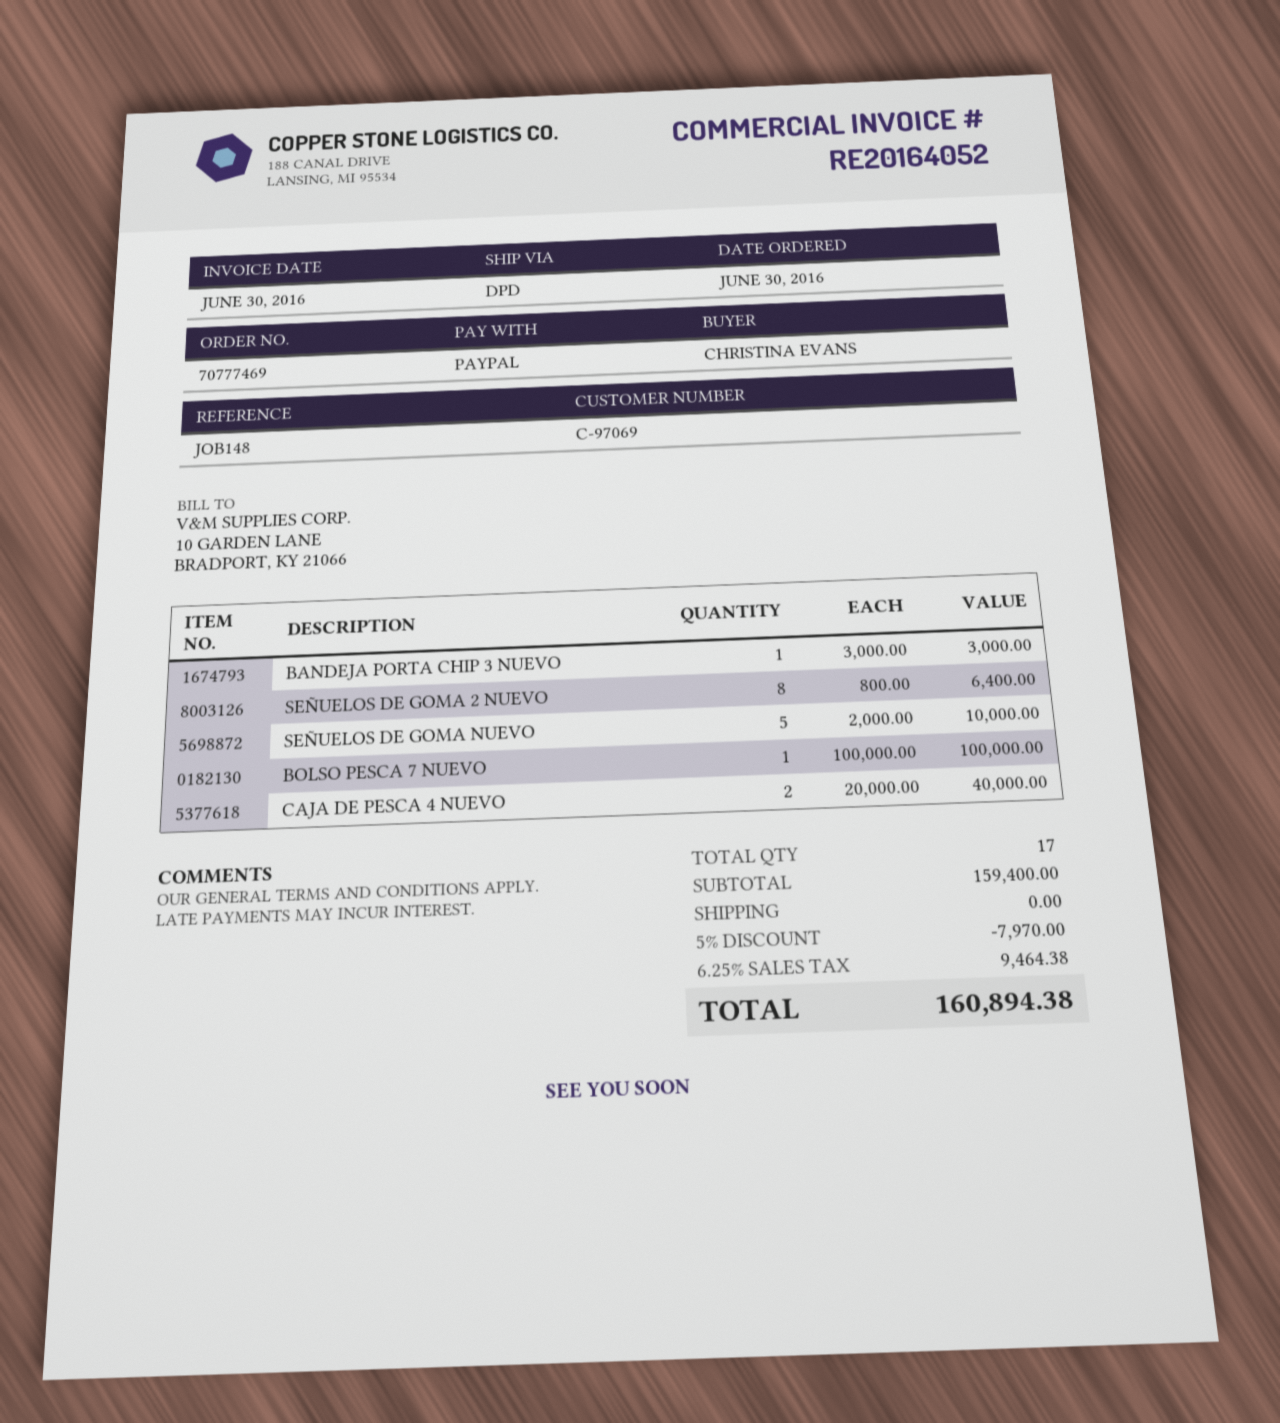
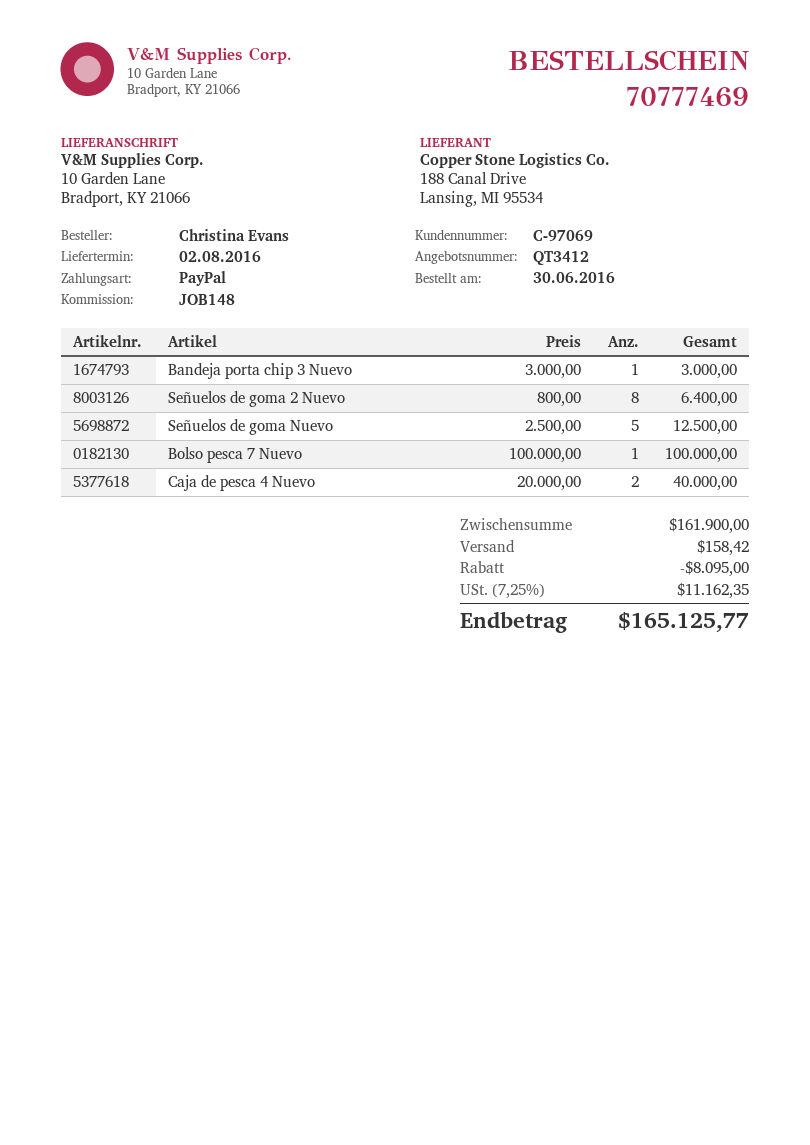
SEÑUELOS DE GOMA NUEVO: 5 x 2000.00 = 10000.00 -> 5 x 2500.00 = 12500.00
subtotal: 159400.00 -> 161900.00
discount: 7970.00 -> 8095.00
shipping: 0.00 -> 158.42
tax: 6.25% = 9464.38 -> 7.25% = 11162.35
total: 160894.38 -> 165125.77

